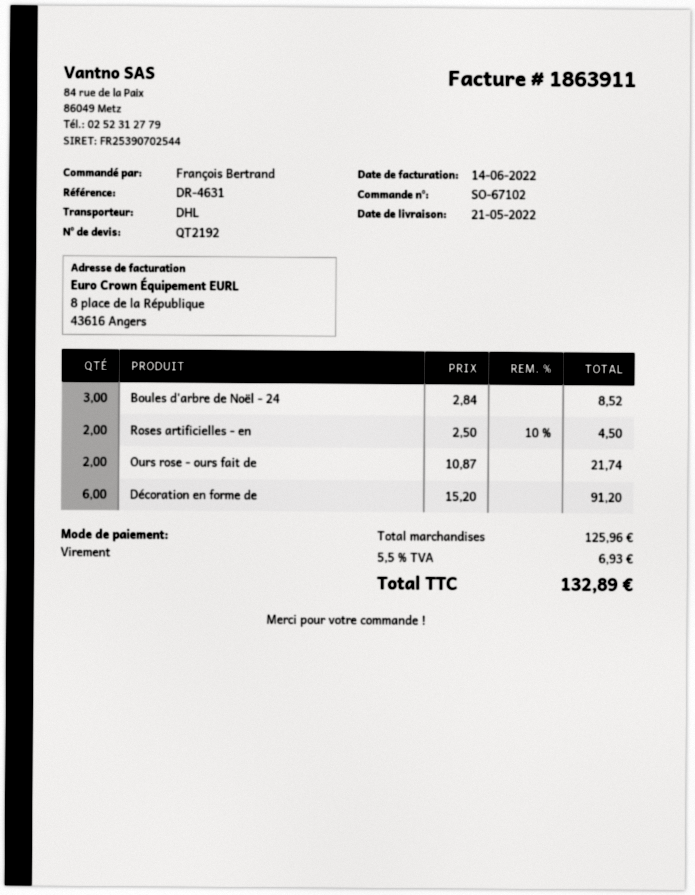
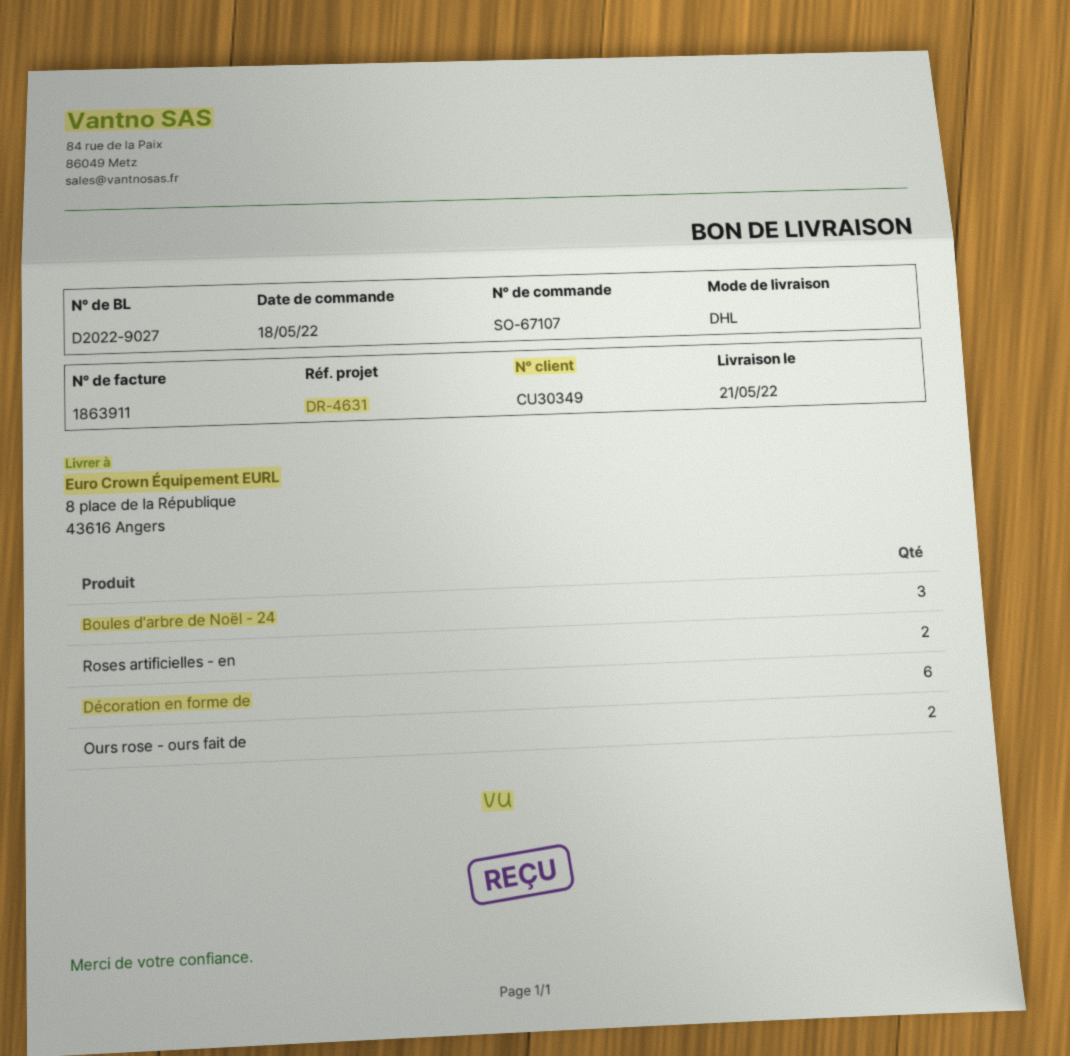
order number: SO-67102 -> SO-67107

